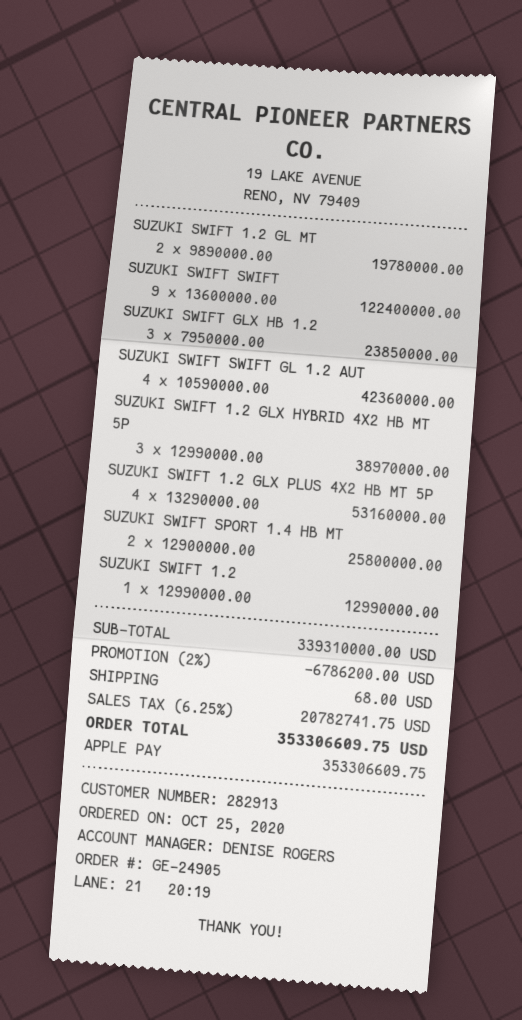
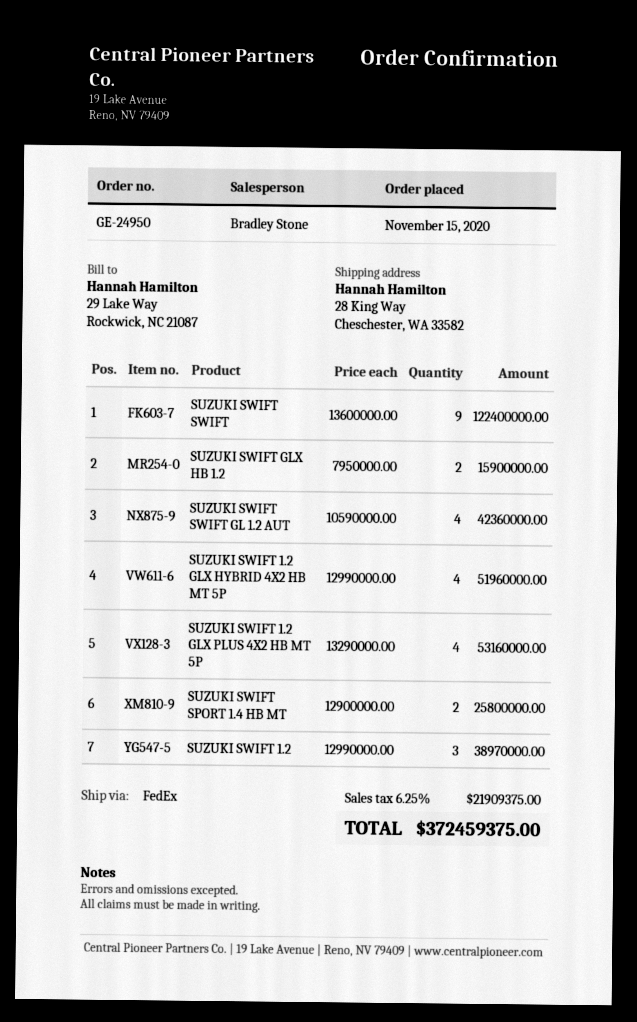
order number: GE-24905 -> GE-24950
order date: 2020-10-25 -> 2020-11-15
sales rep: DENISE ROGERS -> Bradley Stone
SUZUKI SWIFT 1.2 GL MT: 2 x 9890000.00 = 19780000.00 -> none
SUZUKI SWIFT GLX HB 1.2: 3 x 7950000.00 = 23850000.00 -> 2 x 7950000.00 = 15900000.00
SUZUKI SWIFT 1.2 GLX HYBRID 4X2 HB MT 5P: 3 x 12990000.00 = 38970000.00 -> 4 x 12990000.00 = 51960000.00
SUZUKI SWIFT 1.2: 1 x 12990000.00 = 12990000.00 -> 3 x 12990000.00 = 38970000.00
discount: 2% = 6786200.00 -> none
shipping: 68.00 -> none
tax: 6.25% = 20782741.75 -> 6.25% = 21909375.00
total: 353306609.75 -> 372459375.00

